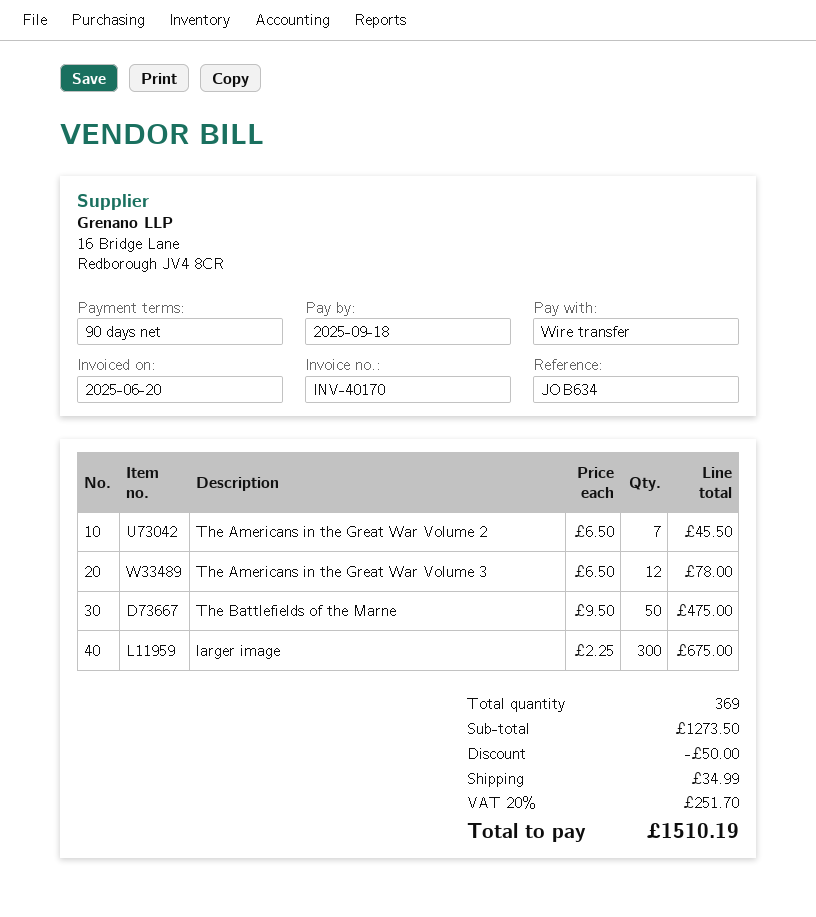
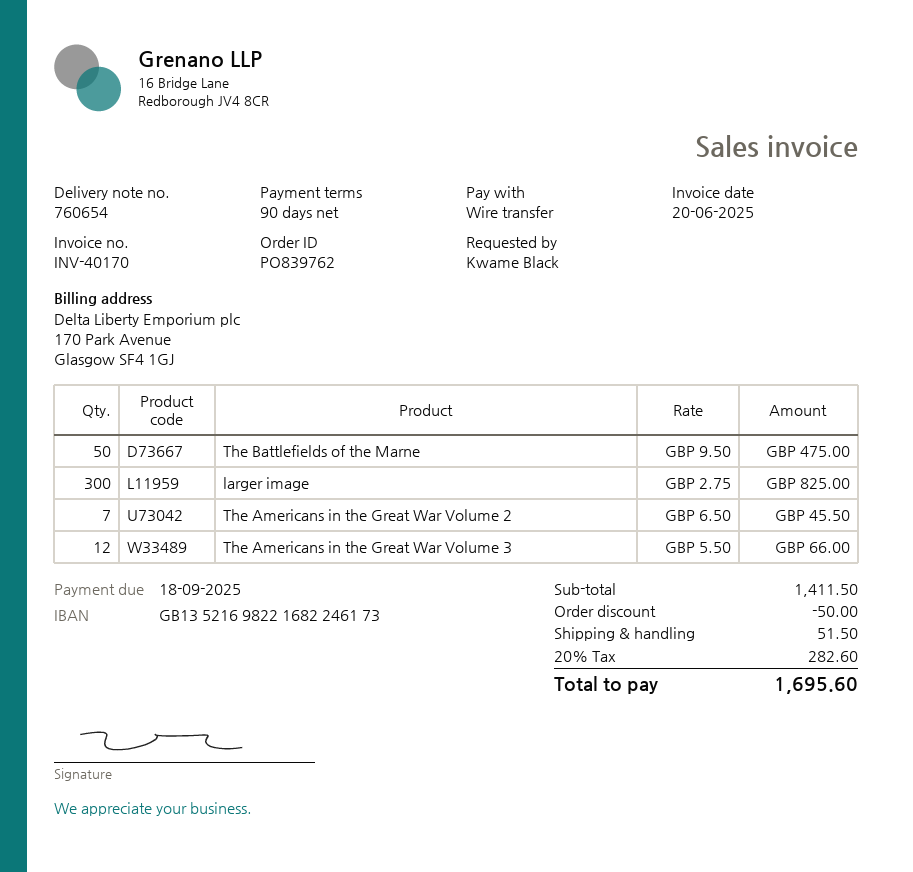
The Americans in the Great War Volume 3: 12 x 6.50 = 78.00 -> 12 x 5.50 = 66.00
larger image: 300 x 2.25 = 675.00 -> 300 x 2.75 = 825.00
subtotal: 1273.50 -> 1411.50
shipping: 34.99 -> 51.50
tax: 20% = 251.70 -> 20% = 282.60
total: 1510.19 -> 1695.60

